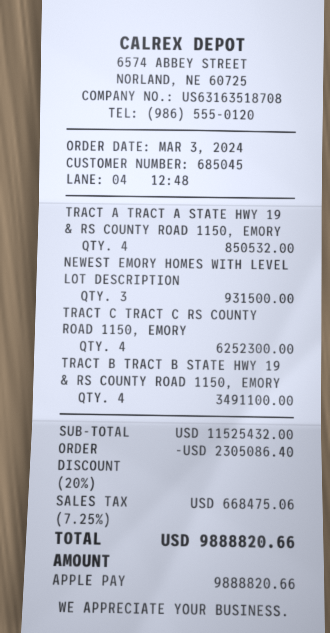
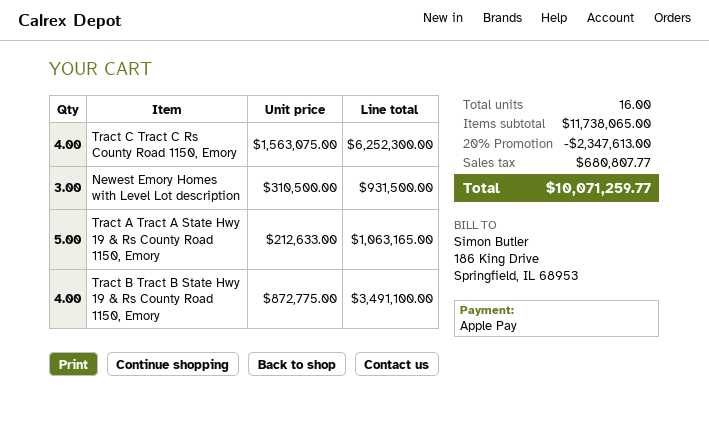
TRACT A TRACT A STATE HWY 19 & RS COUNTY ROAD 1150, EMORY: 4 for 850532.00 -> 5 for 1063165.00
subtotal: 11525432.00 -> 11738065.00
discount: 20% = 2305086.40 -> 20% = 2347613.00
tax: 668475.06 -> 680807.77
total: 9888820.66 -> 10071259.77

